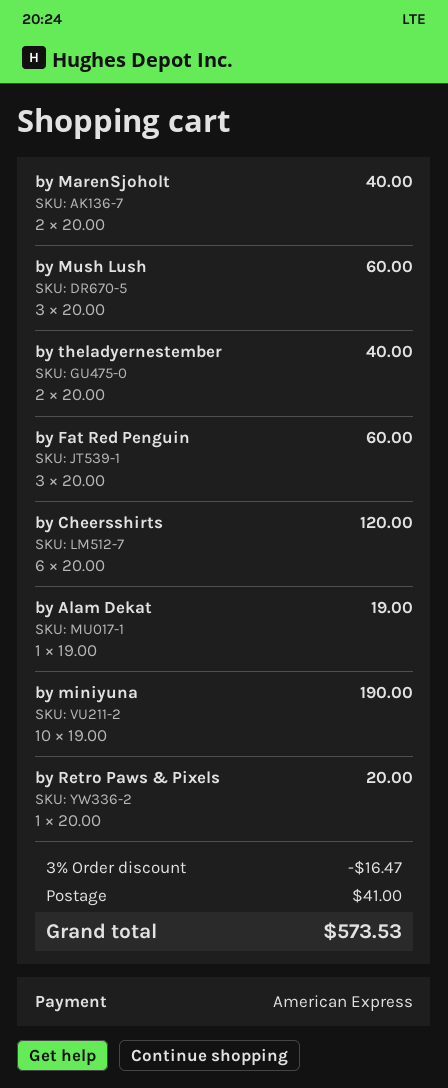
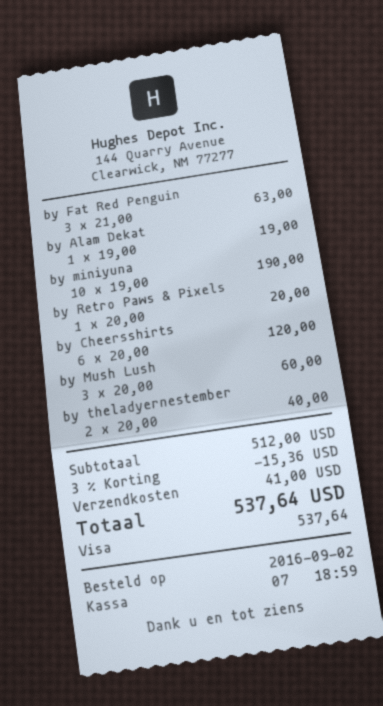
payment method: American Express -> Visa
by MarenSjoholt: 2 x 20.00 = 40.00 -> none
by Fat Red Penguin: 3 x 20.00 = 60.00 -> 3 x 21.00 = 63.00
discount: 3% = 16.47 -> 3% = 15.36
total: 573.53 -> 537.64

